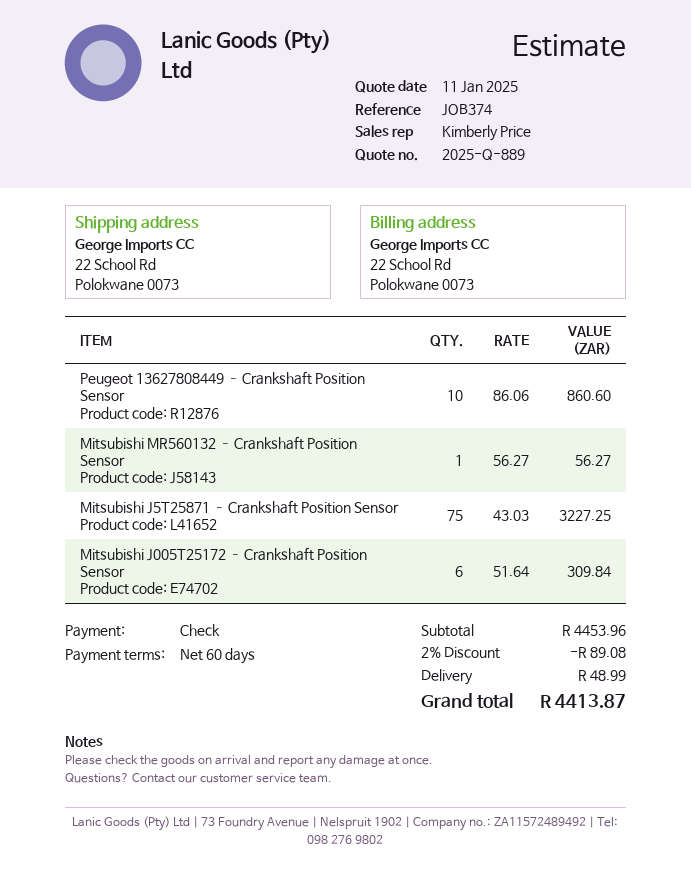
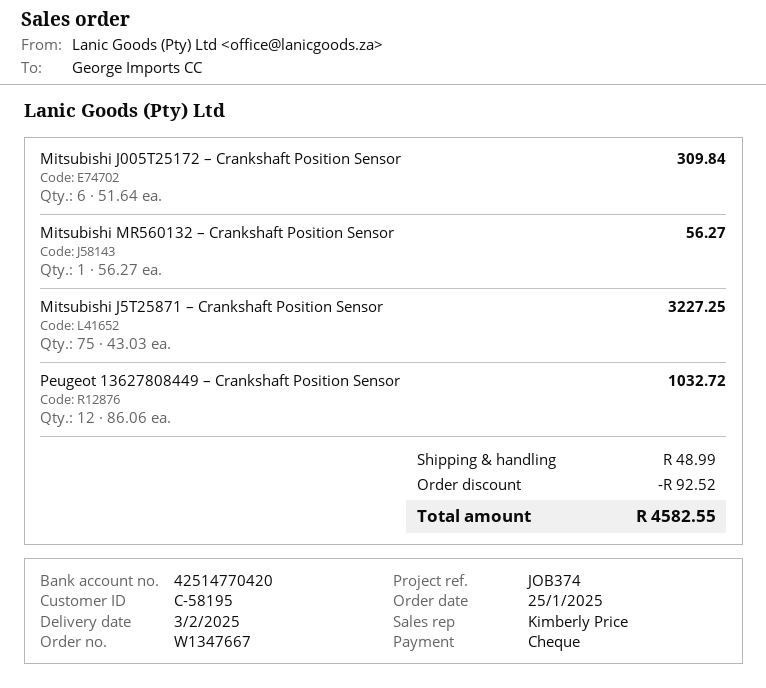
Peugeot 13627808449 – Crankshaft Position Sensor: 10 x 86.06 = 860.60 -> 12 x 86.06 = 1032.72
discount: 89.08 -> 92.52
total: 4413.87 -> 4582.55

